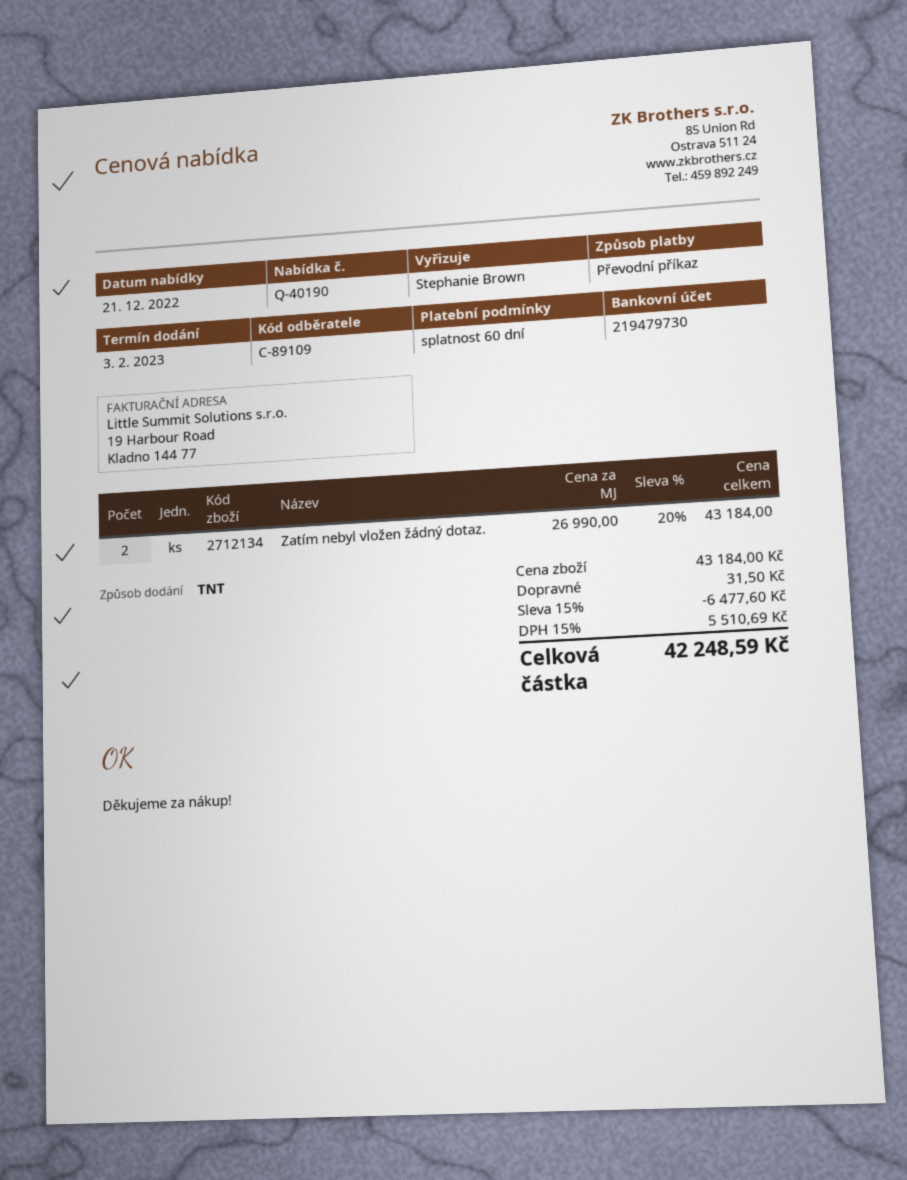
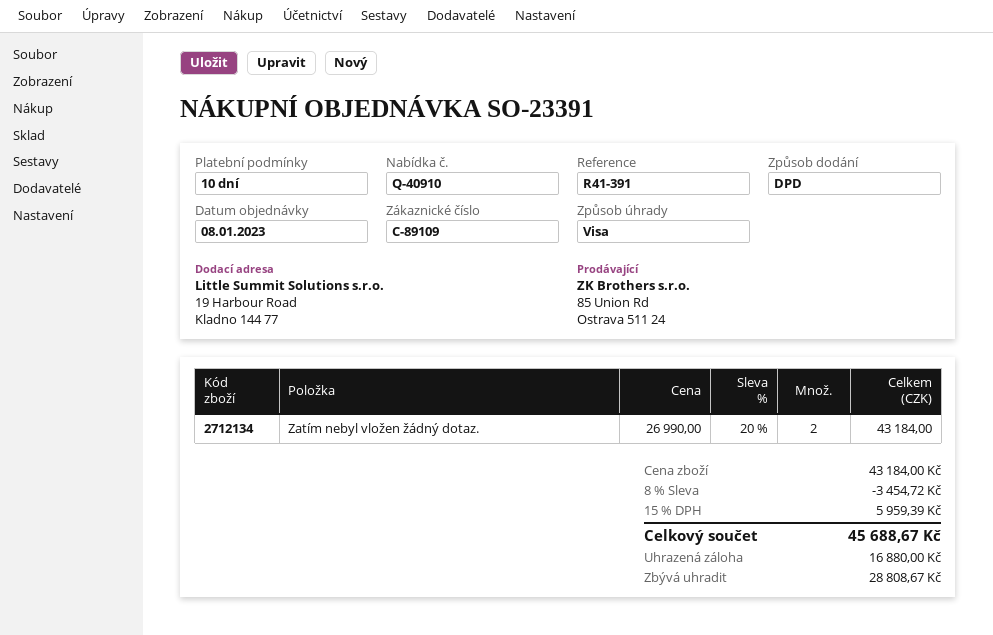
quote number: Q-40190 -> Q-40910
payment terms: 60 days -> 10 days
payment method: bank transfer -> Visa
shipping method: TNT -> DPD
discount: 15% = 6477.60 -> 8% = 3454.72
shipping: 31.50 -> none
tax: 15% = 5510.69 -> 15% = 5959.39
total: 42248.59 -> 45688.67

